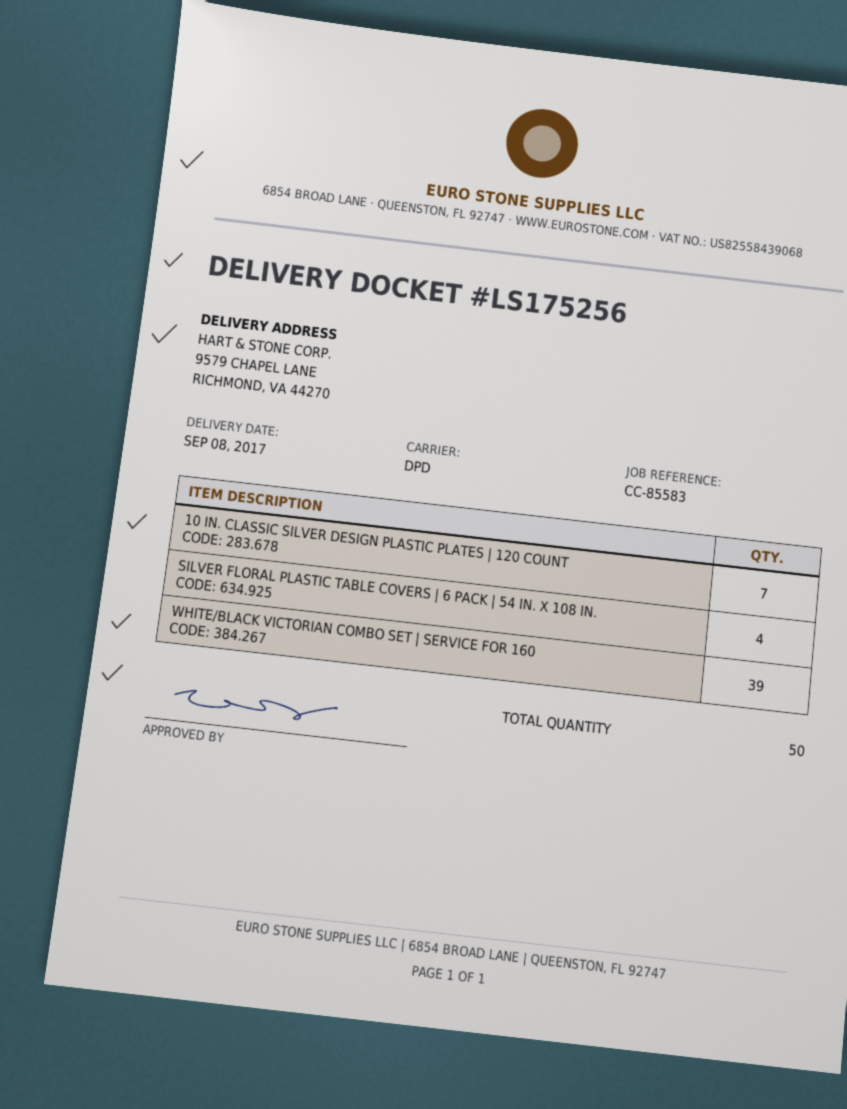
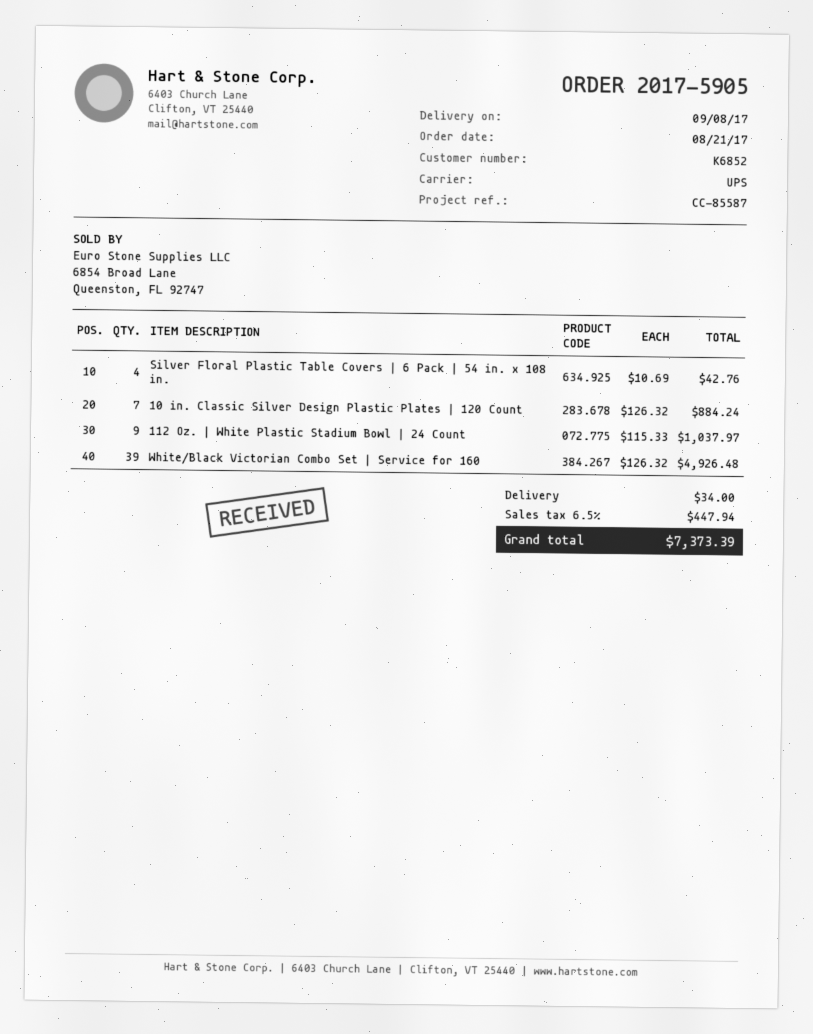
reference: CC-85583 -> CC-85587
shipping method: DPD -> UPS
112 Oz. | White Plastic Stadium Bowl | 24 Count: none -> 9

